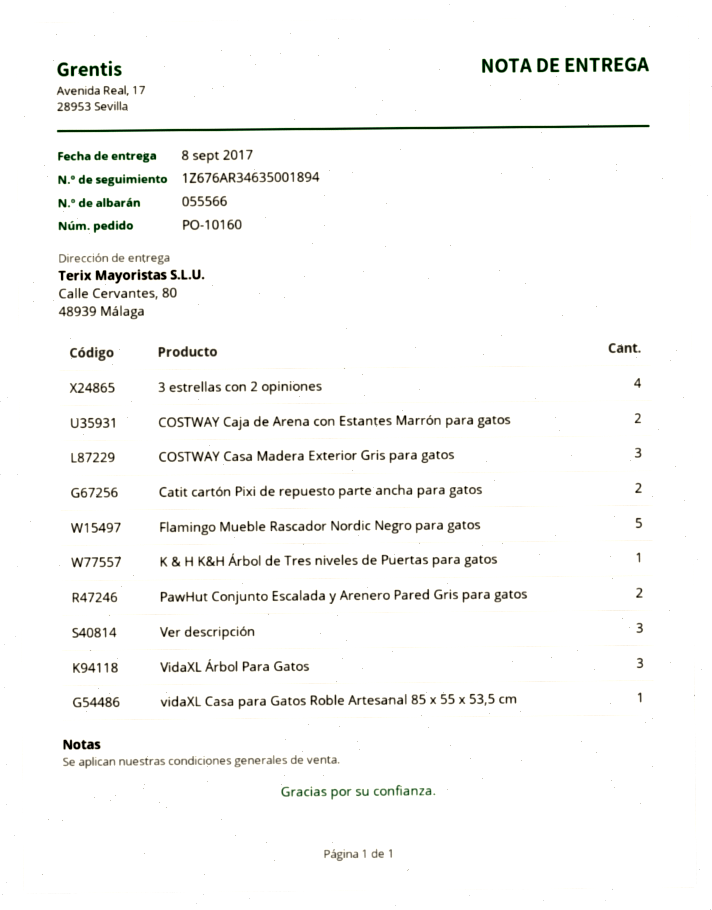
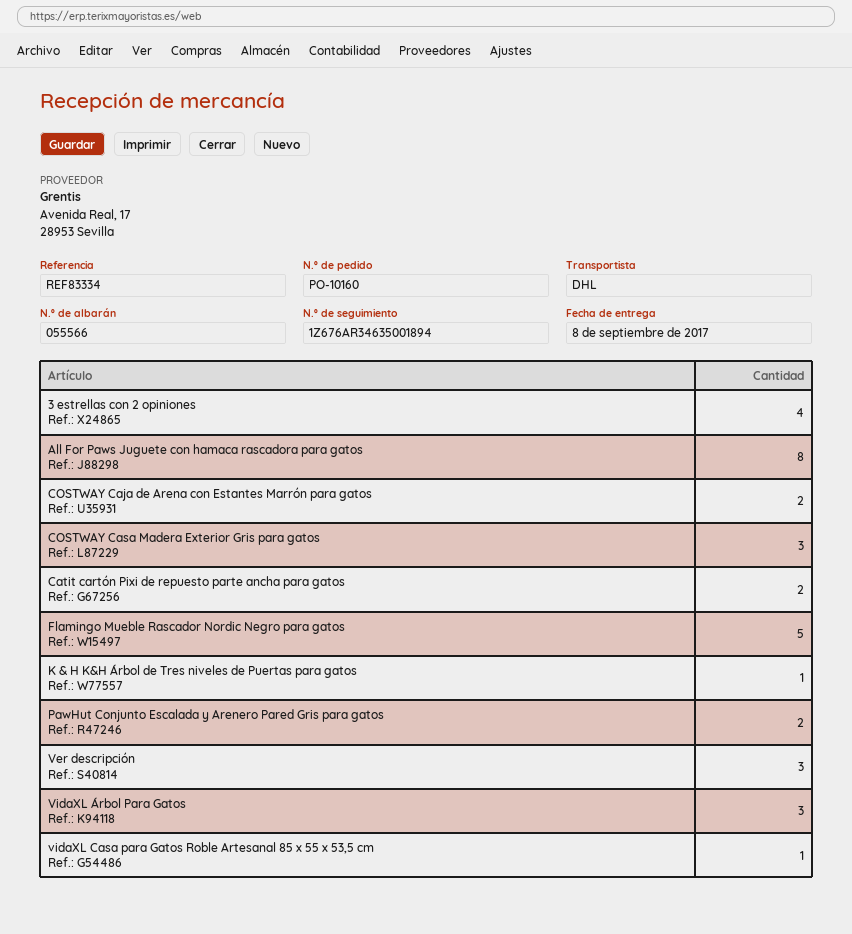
All For Paws Juguete con hamaca rascadora para gatos: none -> 8

